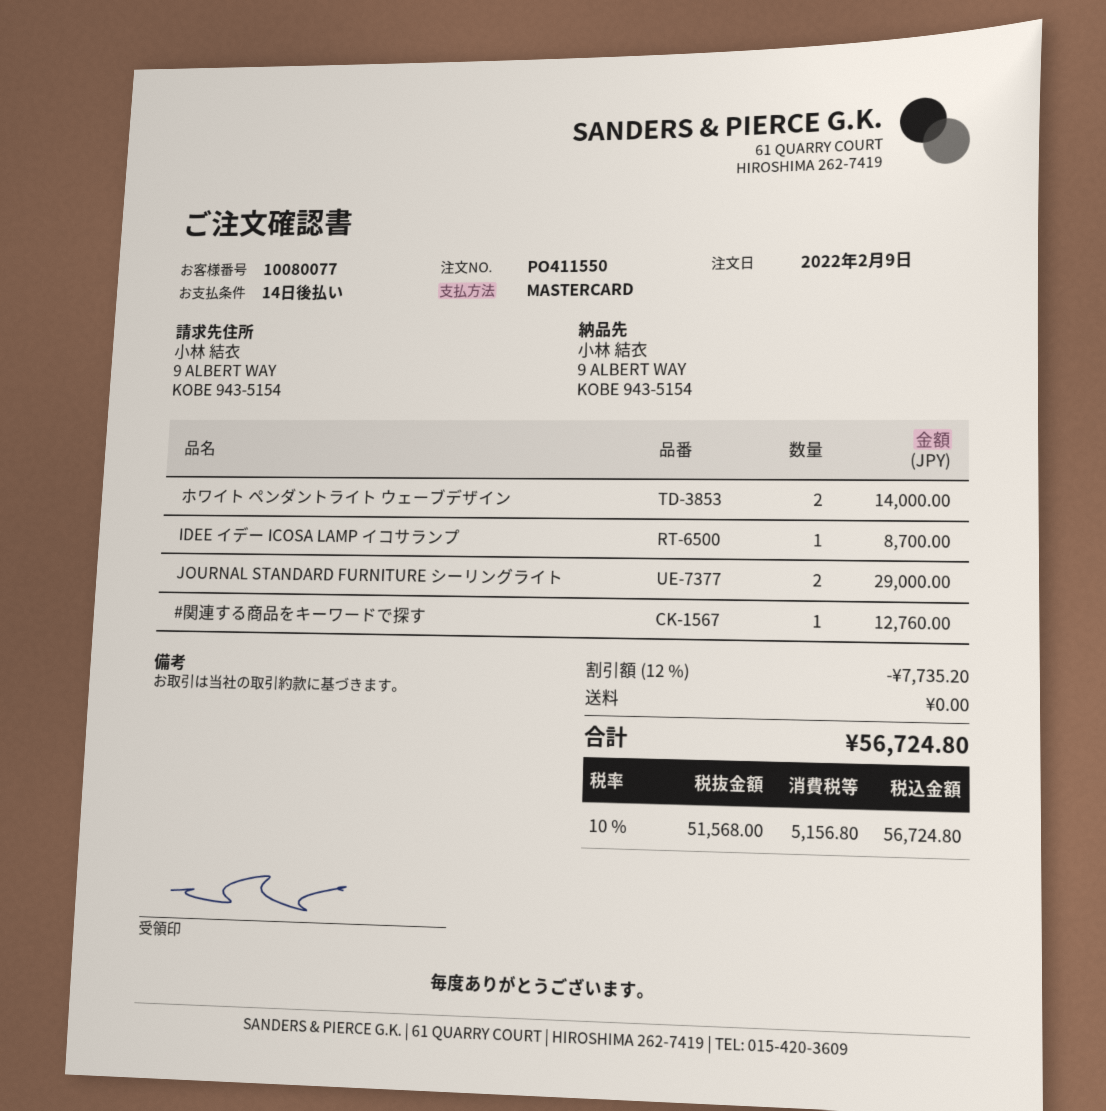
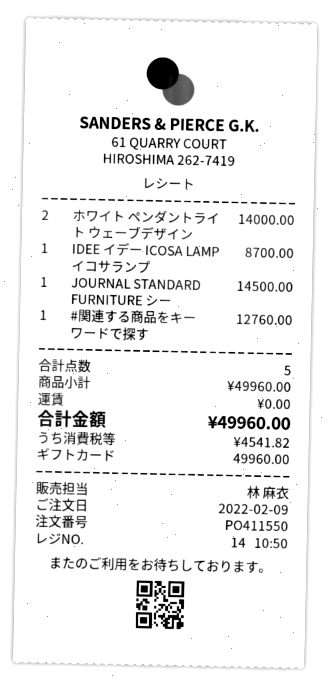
payment method: Mastercard -> gift card
JOURNAL STANDARD FURNITURE シーリングライト: 2 for 29000.00 -> 1 for 14500.00
discount: 12% = 7735.20 -> none
tax: 5156.80 -> 4541.82
total: 56724.80 -> 49960.00

